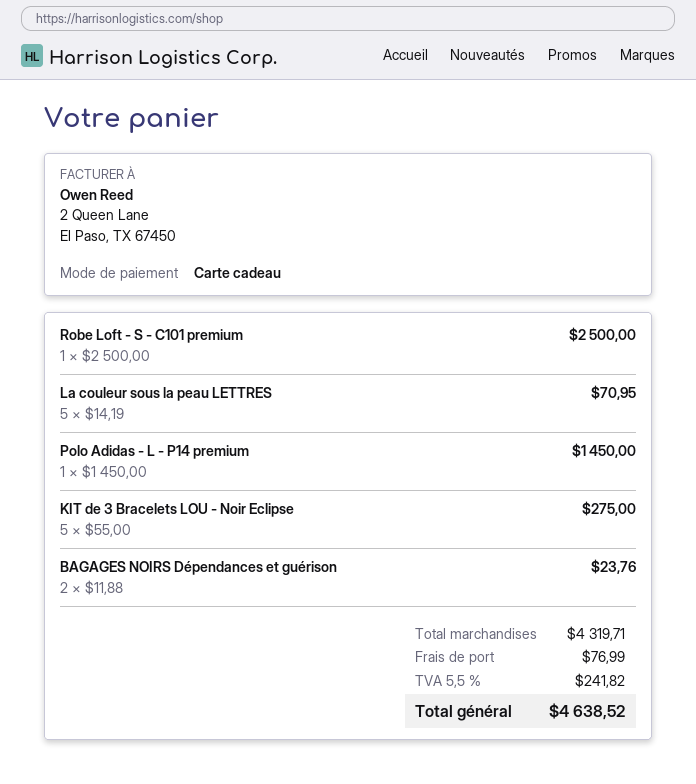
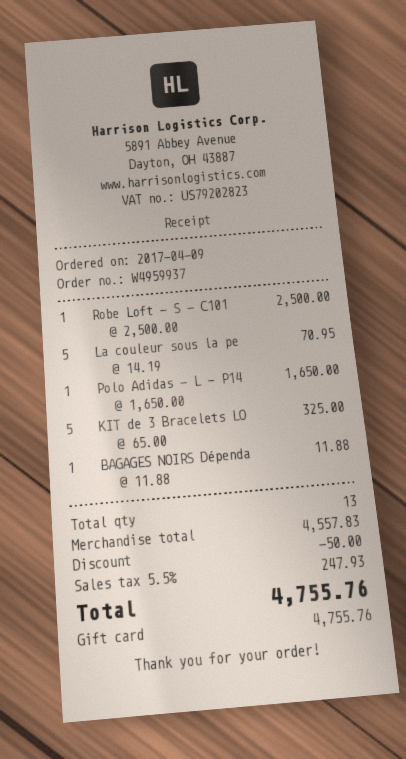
Polo Adidas - L - P14 premium: 1 x 1450.00 = 1450.00 -> 1 x 1650.00 = 1650.00
KIT de 3 Bracelets LOU - Noir Eclipse: 5 x 55.00 = 275.00 -> 5 x 65.00 = 325.00
BAGAGES NOIRS Dépendances et guérison: 2 x 11.88 = 23.76 -> 1 x 11.88 = 11.88
subtotal: 4319.71 -> 4557.83
discount: none -> 50.00
shipping: 76.99 -> none
tax: 5.5% = 241.82 -> 5.5% = 247.93
total: 4638.52 -> 4755.76

